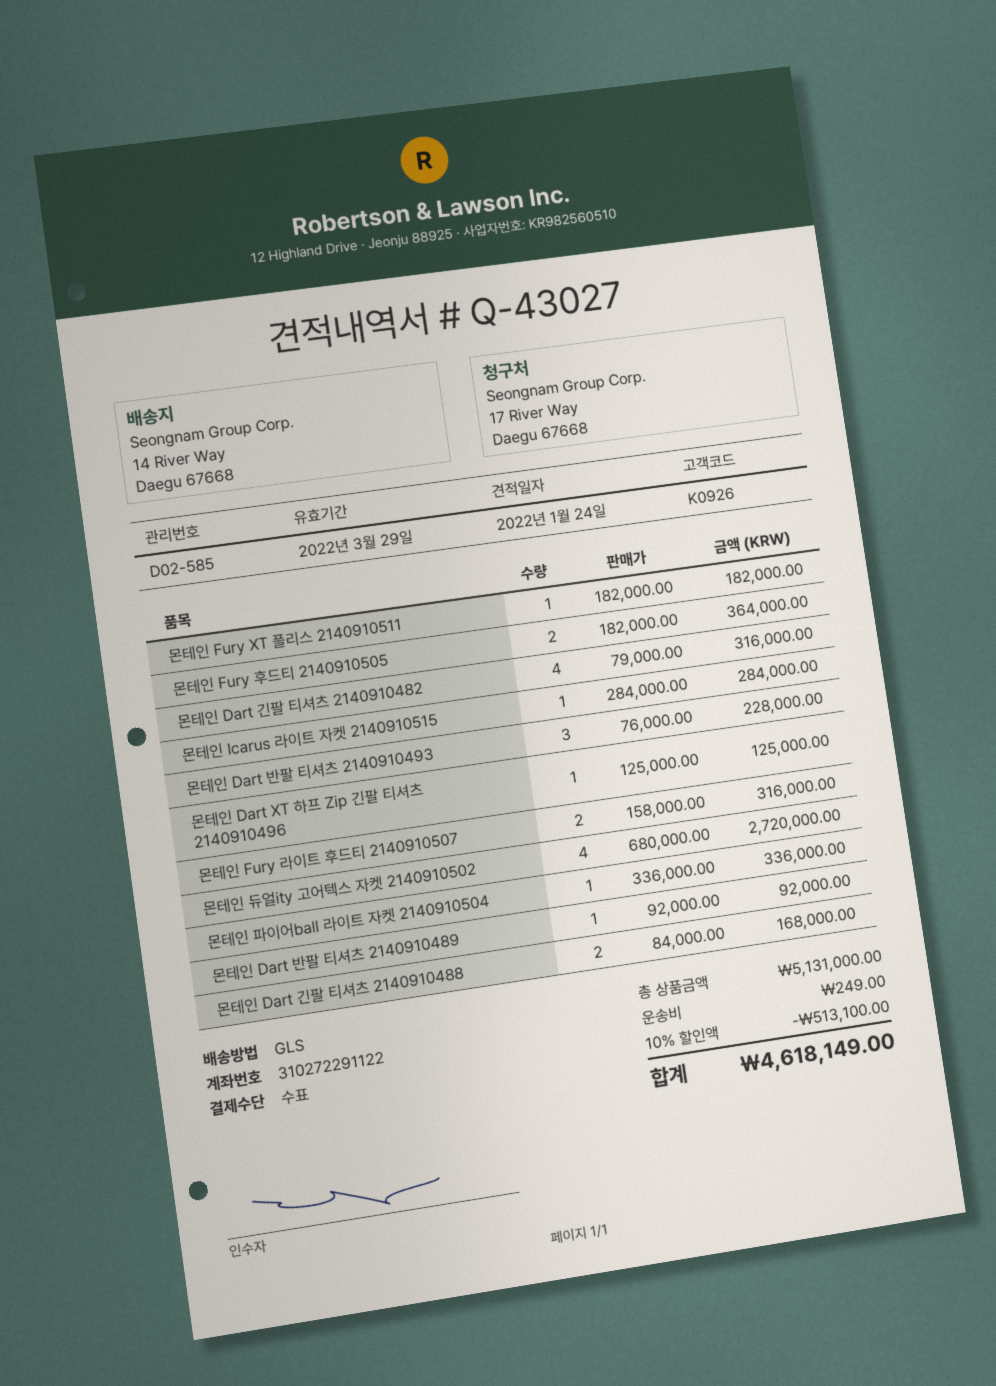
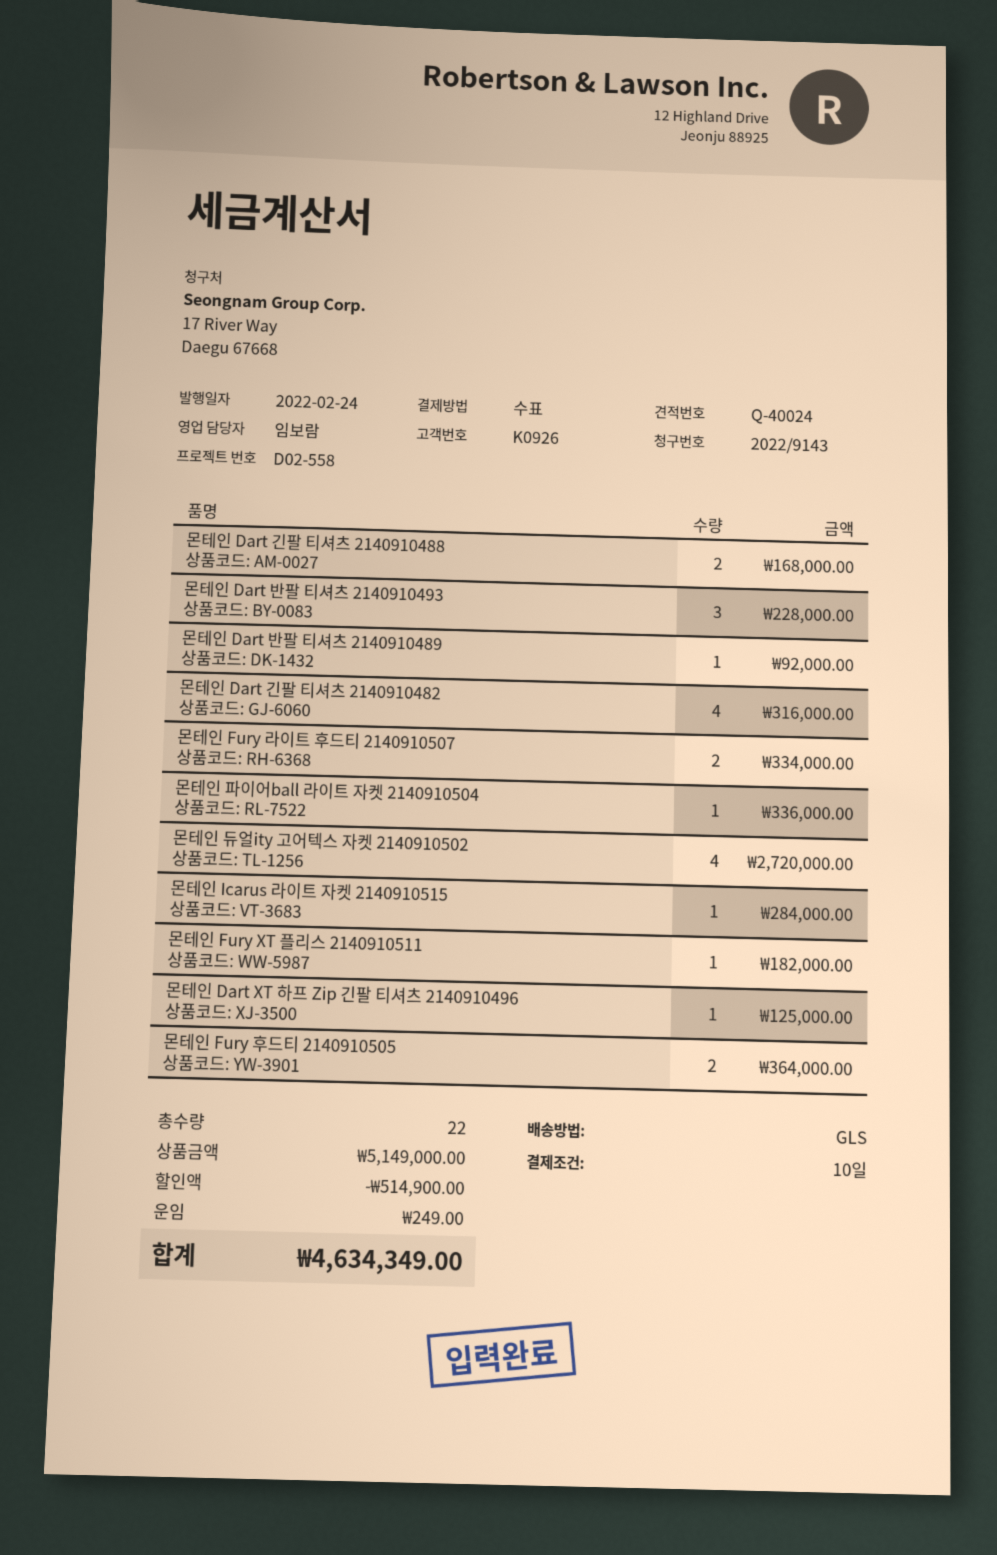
quote number: Q-43027 -> Q-40024
reference: D02-585 -> D02-558
몬테인 Fury 라이트 후드티 2140910507: 2 for 316000.00 -> 2 for 334000.00
subtotal: 5131000.00 -> 5149000.00
discount: 513100.00 -> 514900.00
total: 4618149.00 -> 4634349.00

